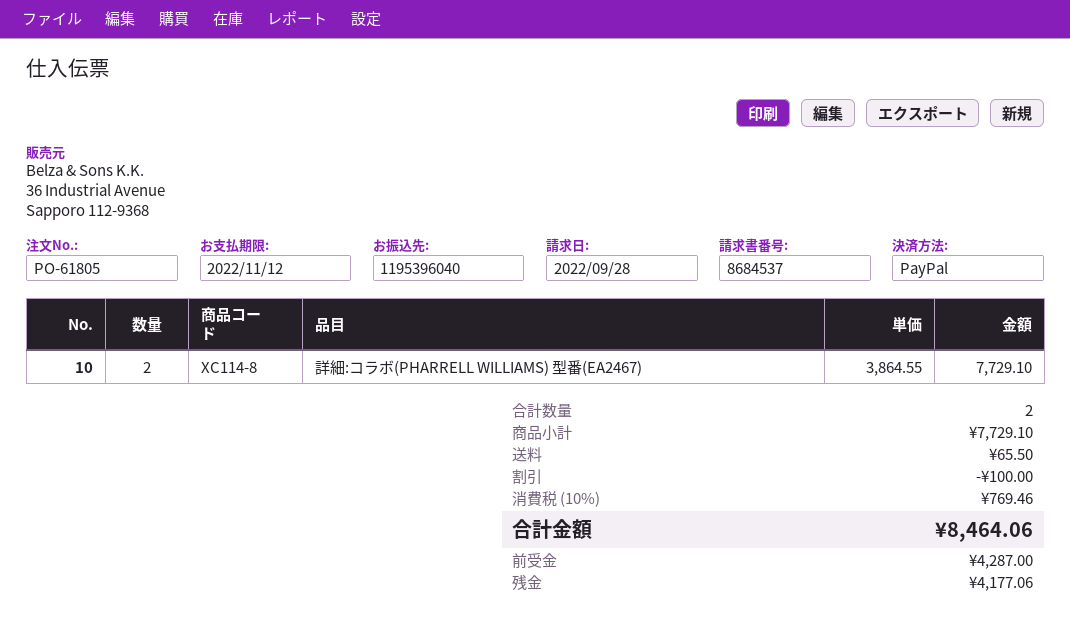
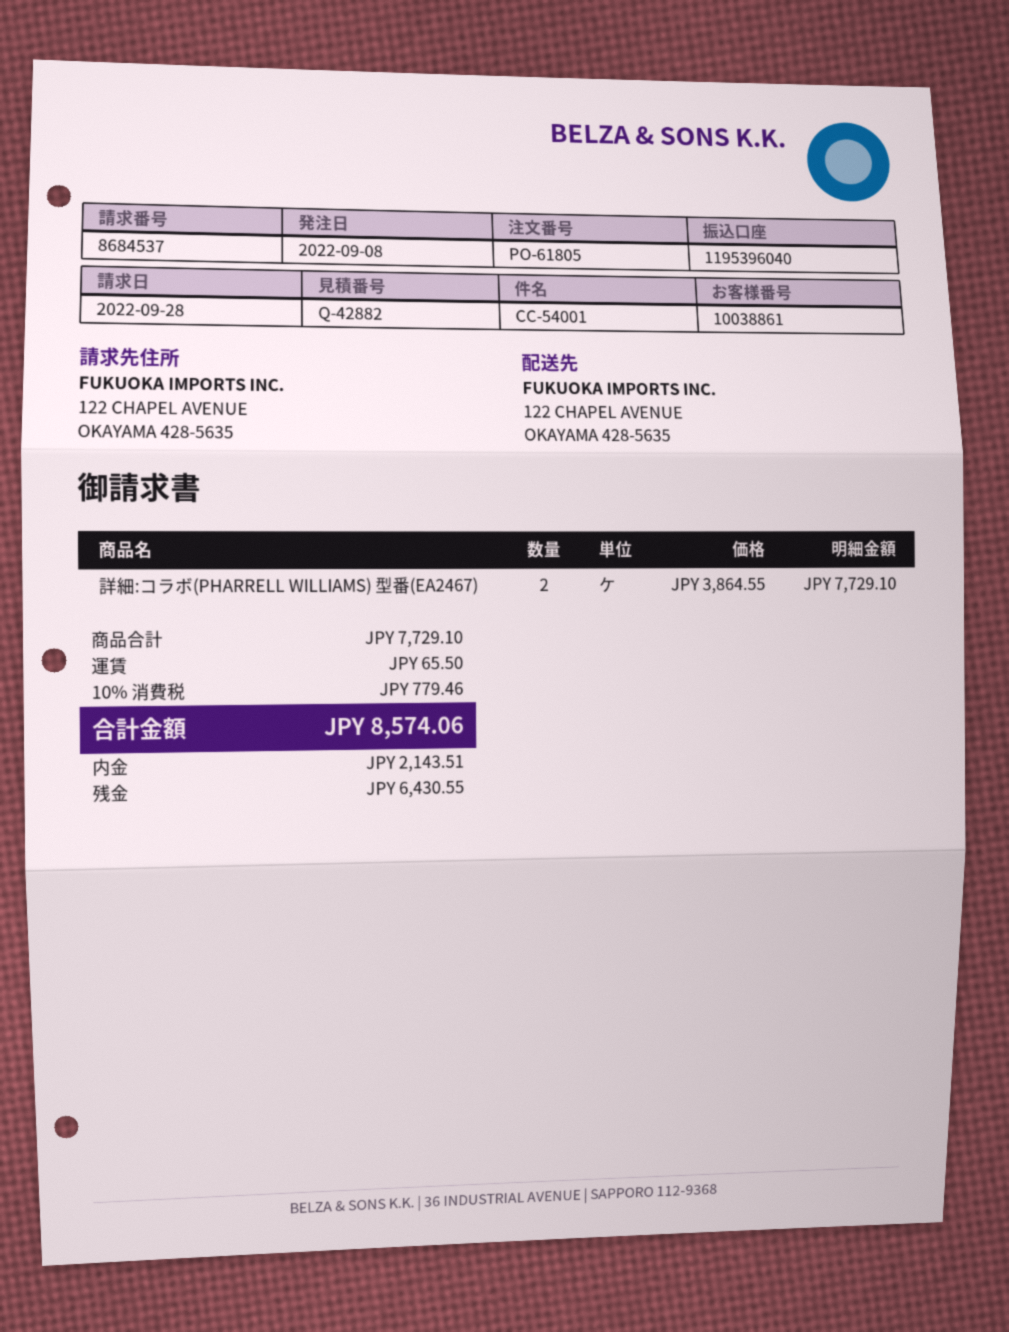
discount: 100.00 -> none
tax: 10% = 769.46 -> 10% = 779.46
total: 8464.06 -> 8574.06
deposit: 4287.00 -> 2143.51
balance: 4177.06 -> 6430.55

